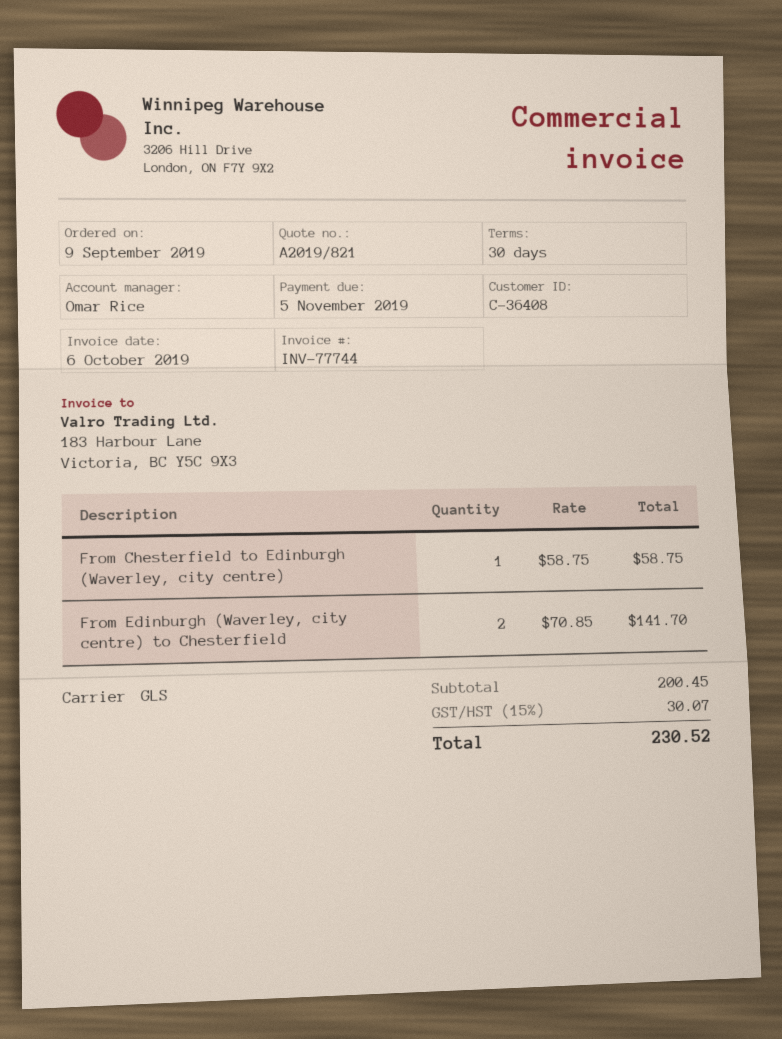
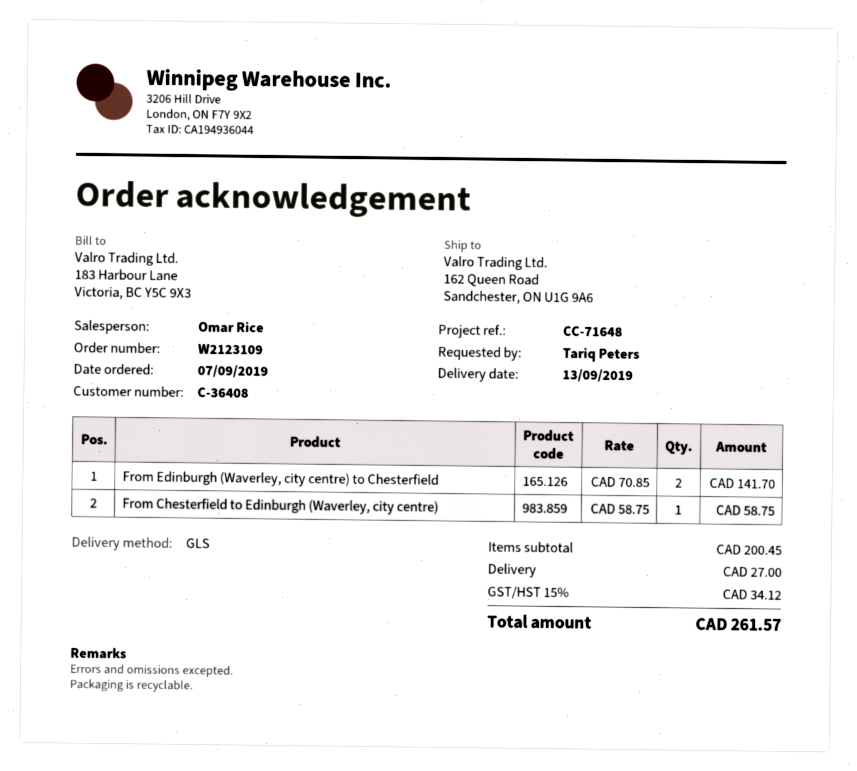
order date: 2019-09-09 -> 2019-09-07
shipping: none -> 27.00
tax: 15% = 30.07 -> 15% = 34.12
total: 230.52 -> 261.57

